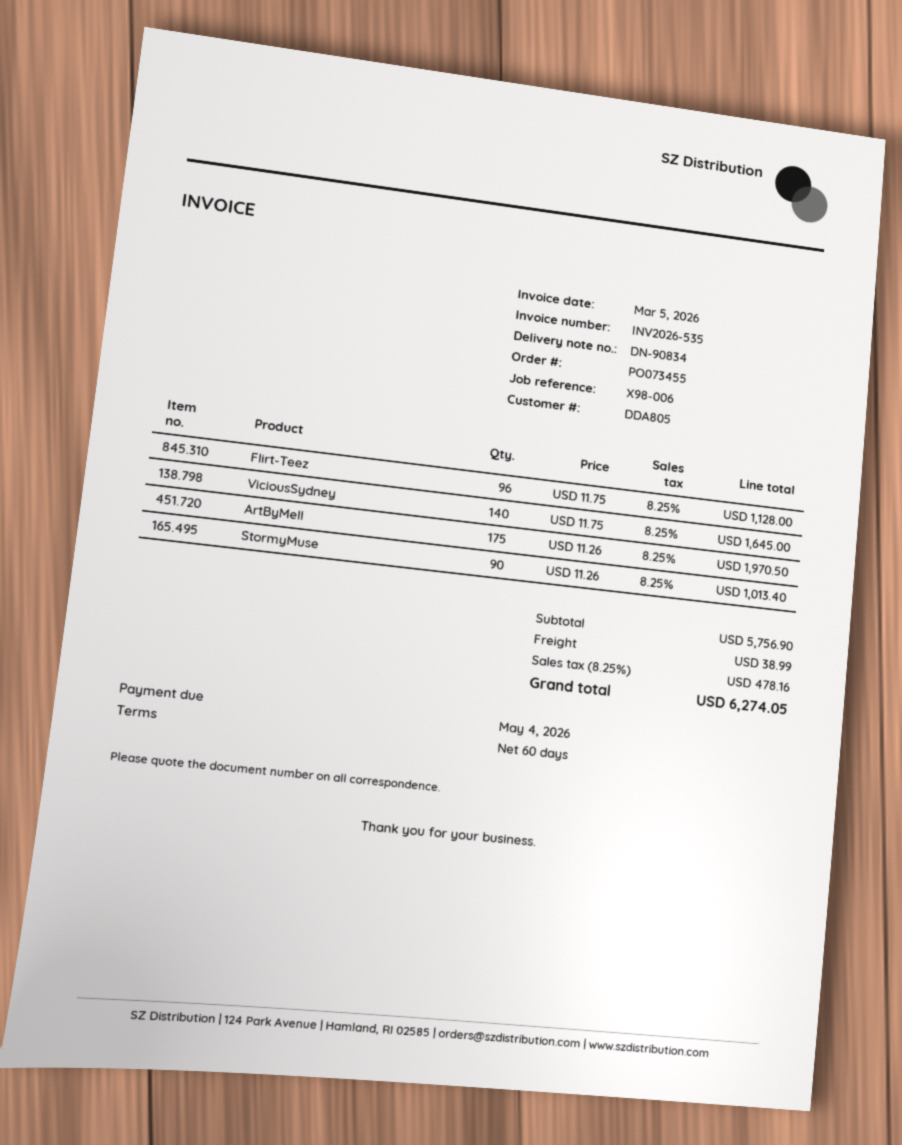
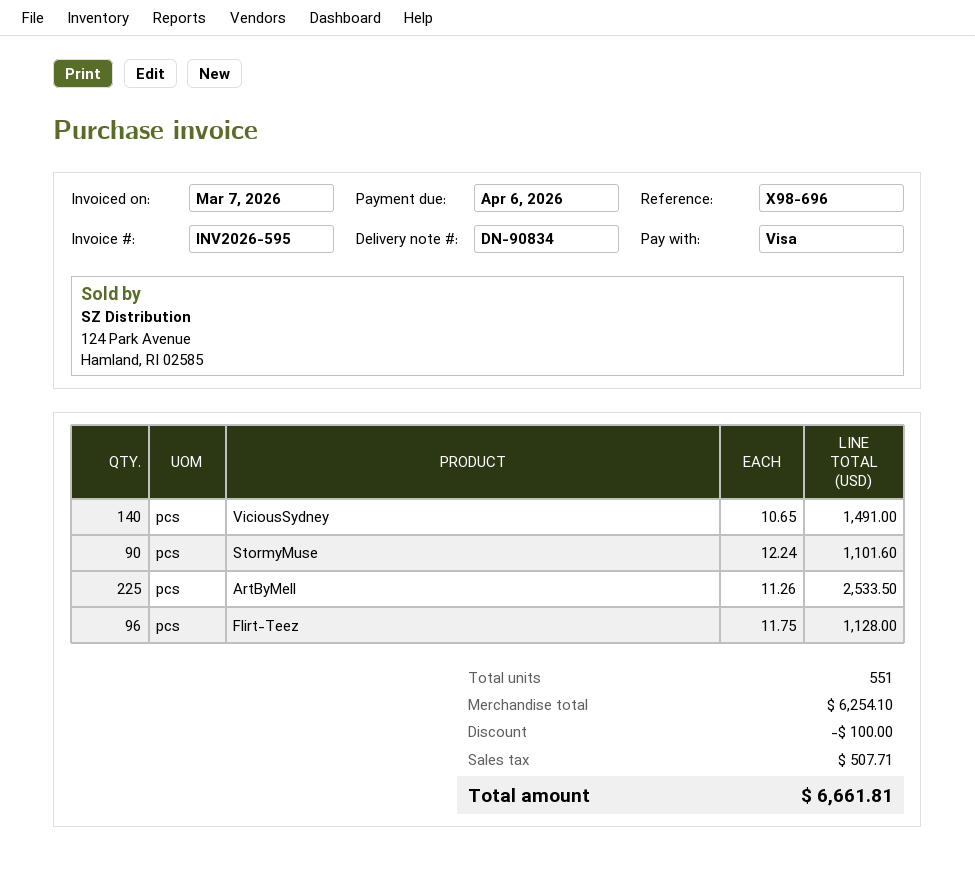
invoice number: INV2026-535 -> INV2026-595
invoice date: 2026-03-05 -> 2026-03-07
due date: 2026-05-04 -> 2026-04-06
reference: X98-006 -> X98-696
ViciousSydney: 140 x 11.75 = 1645.00 -> 140 x 10.65 = 1491.00
ArtByMell: 175 x 11.26 = 1970.50 -> 225 x 11.26 = 2533.50
StormyMuse: 90 x 11.26 = 1013.40 -> 90 x 12.24 = 1101.60
subtotal: 5756.90 -> 6254.10
discount: none -> 100.00
shipping: 38.99 -> none
tax: 478.16 -> 507.71
total: 6274.05 -> 6661.81

